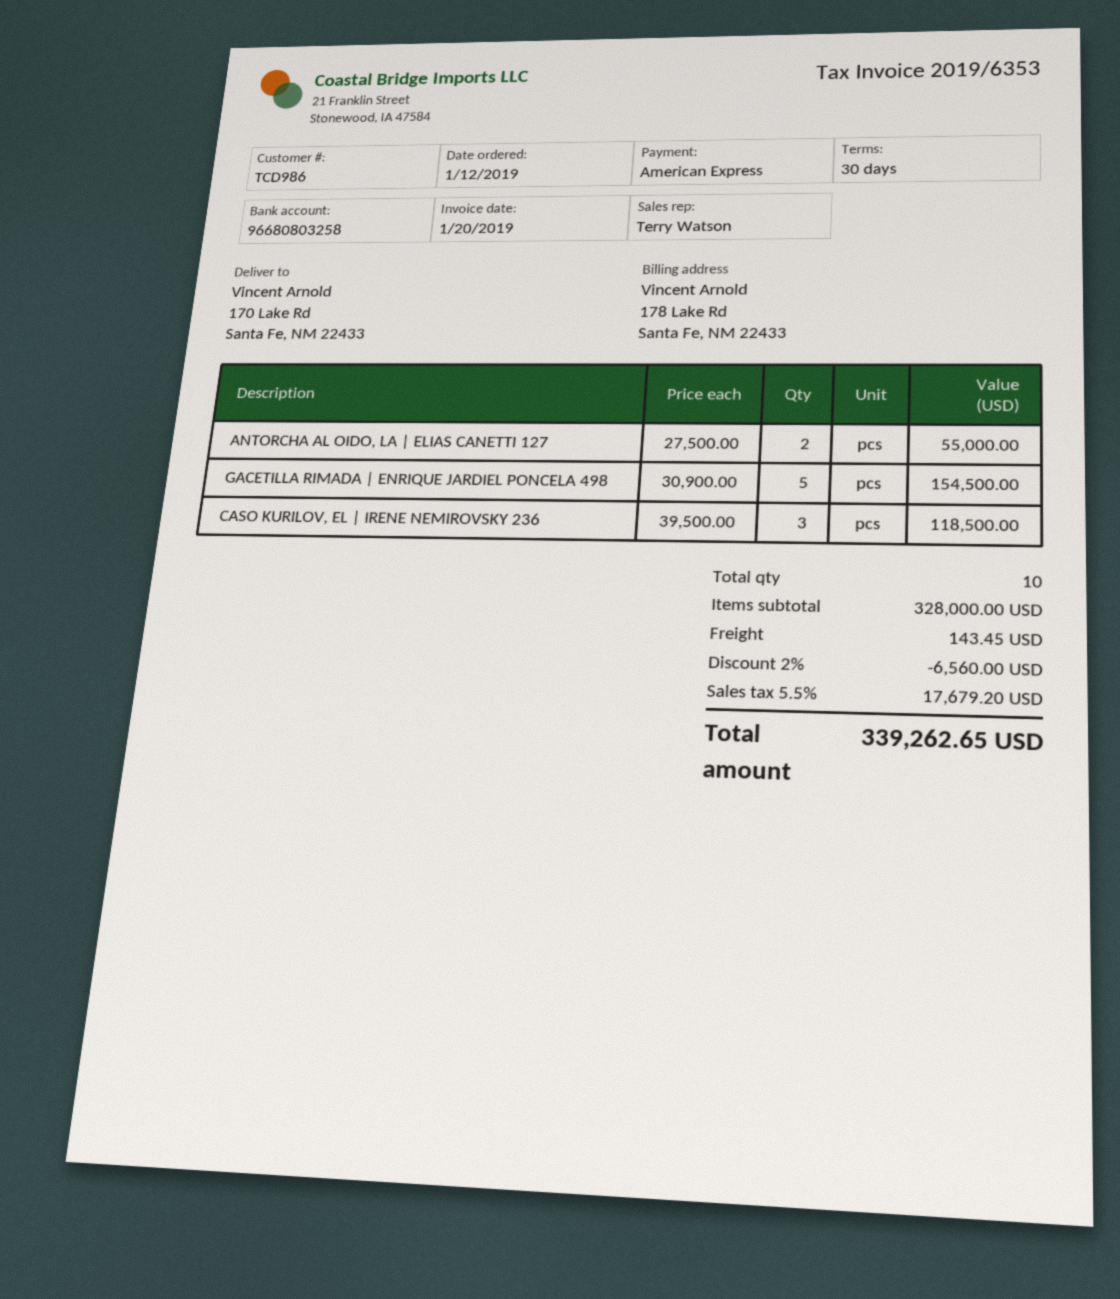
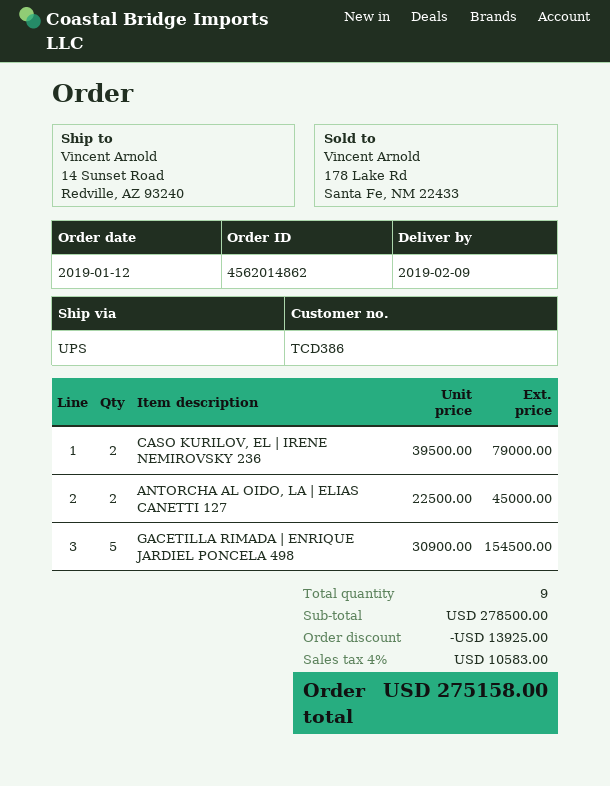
customer number: TCD986 -> TCD386
ship to: 170 Lake Rd, Santa Fe, NM 22433 -> 14 Sunset Road, Redville, AZ 93240
ANTORCHA AL OIDO, LA | ELIAS CANETTI 127: 2 x 27500.00 = 55000.00 -> 2 x 22500.00 = 45000.00
CASO KURILOV, EL | IRENE NEMIROVSKY 236: 3 x 39500.00 = 118500.00 -> 2 x 39500.00 = 79000.00
total quantity: 10 -> 9
subtotal: 328000.00 -> 278500.00
discount: 6560.00 -> 13925.00
shipping: 143.45 -> none
tax: 5.5% = 17679.20 -> 4% = 10583.00
total: 339262.65 -> 275158.00

